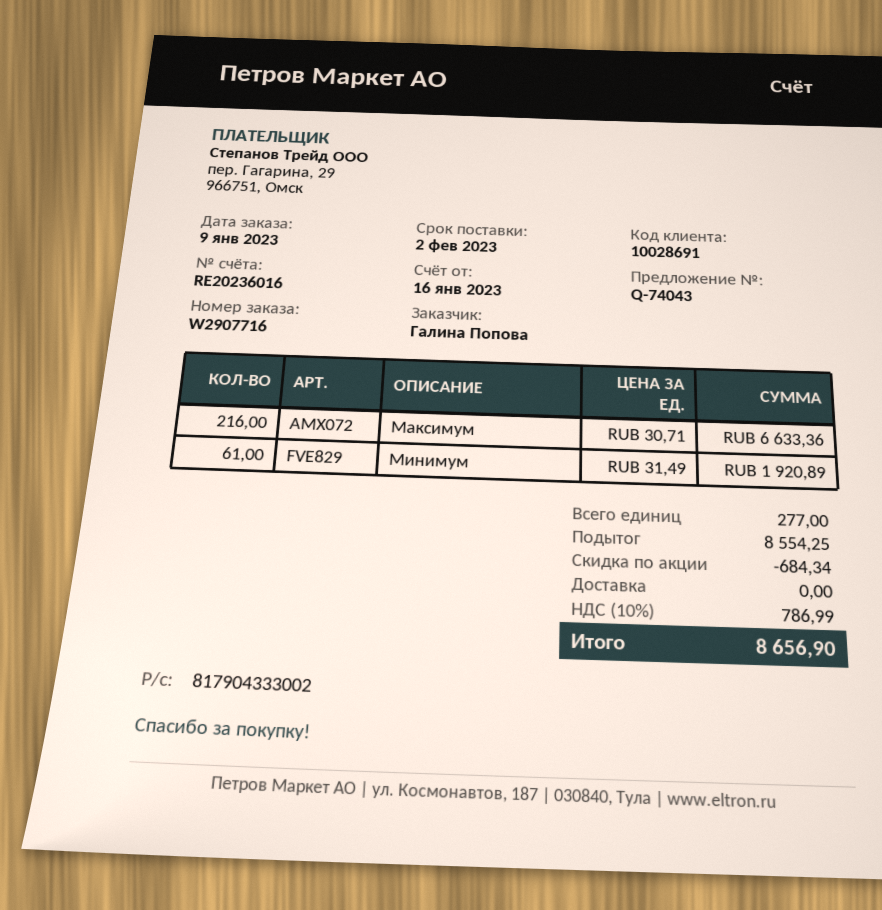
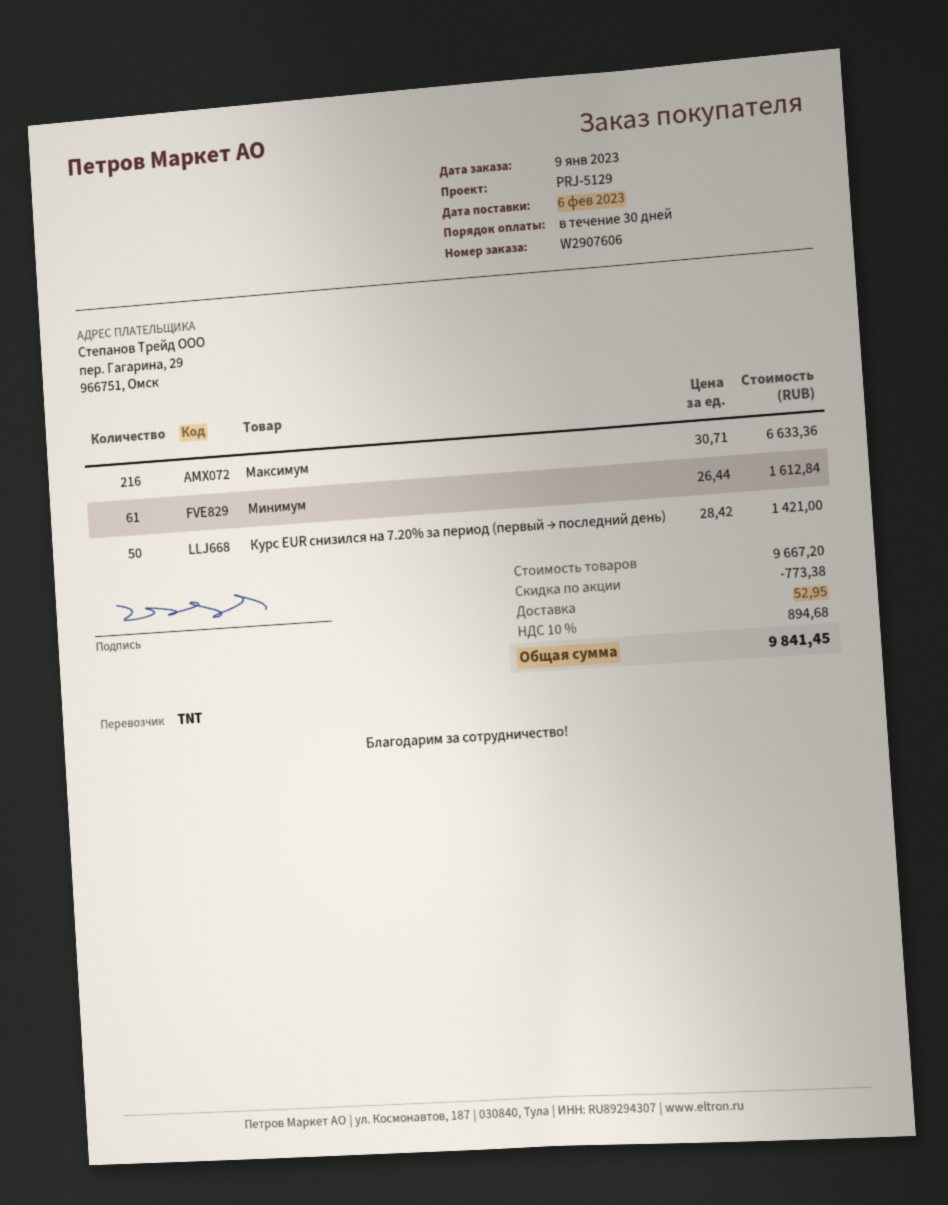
order number: W2907716 -> W2907606
delivery date: 2023-02-02 -> 2023-02-06
Минимум: 61 x 31.49 = 1920.89 -> 61 x 26.44 = 1612.84
Курс EUR снизился на 7.20% за период (первый → последний день): none -> 50 x 28.42 = 1421.00
subtotal: 8554.25 -> 9667.20
discount: 684.34 -> 773.38
shipping: 0.00 -> 52.95
tax: 10% = 786.99 -> 10% = 894.68
total: 8656.90 -> 9841.45

